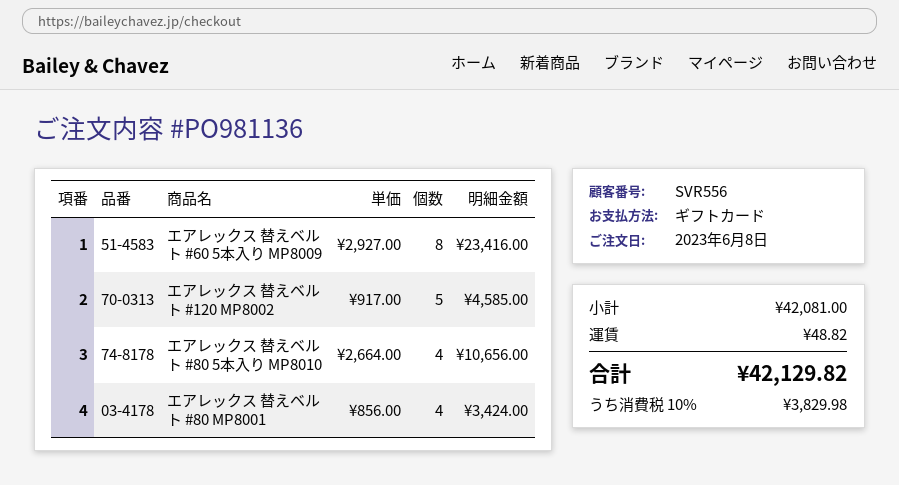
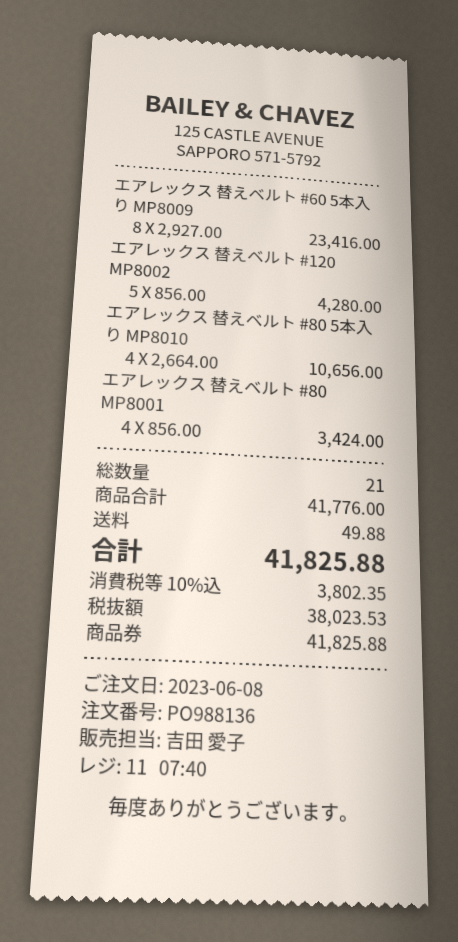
order number: PO981136 -> PO988136
エアレックス 替えベルト #120 MP8002: 5 x 917.00 = 4585.00 -> 5 x 856.00 = 4280.00
subtotal: 42081.00 -> 41776.00
shipping: 48.82 -> 49.88
tax: 10% = 3829.98 -> 10% = 3802.35
total: 42129.82 -> 41825.88

